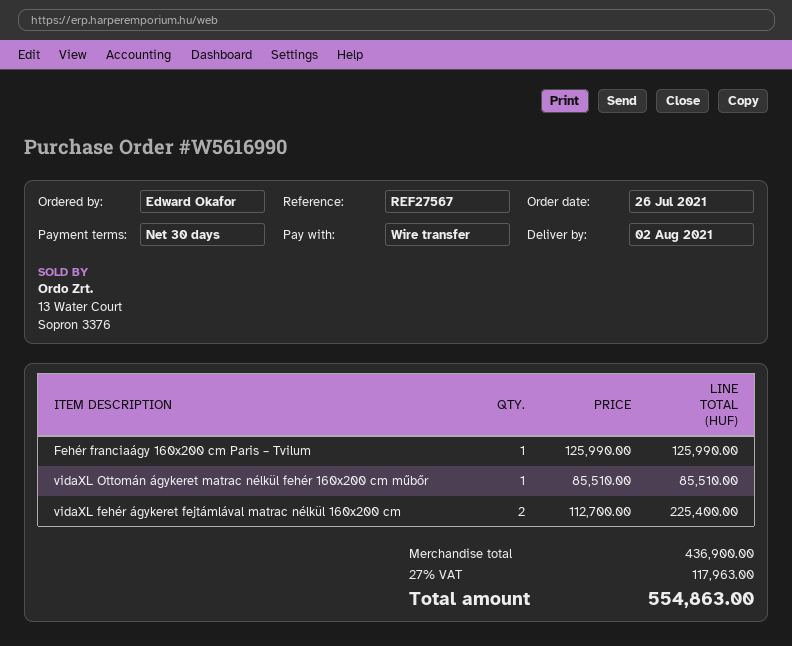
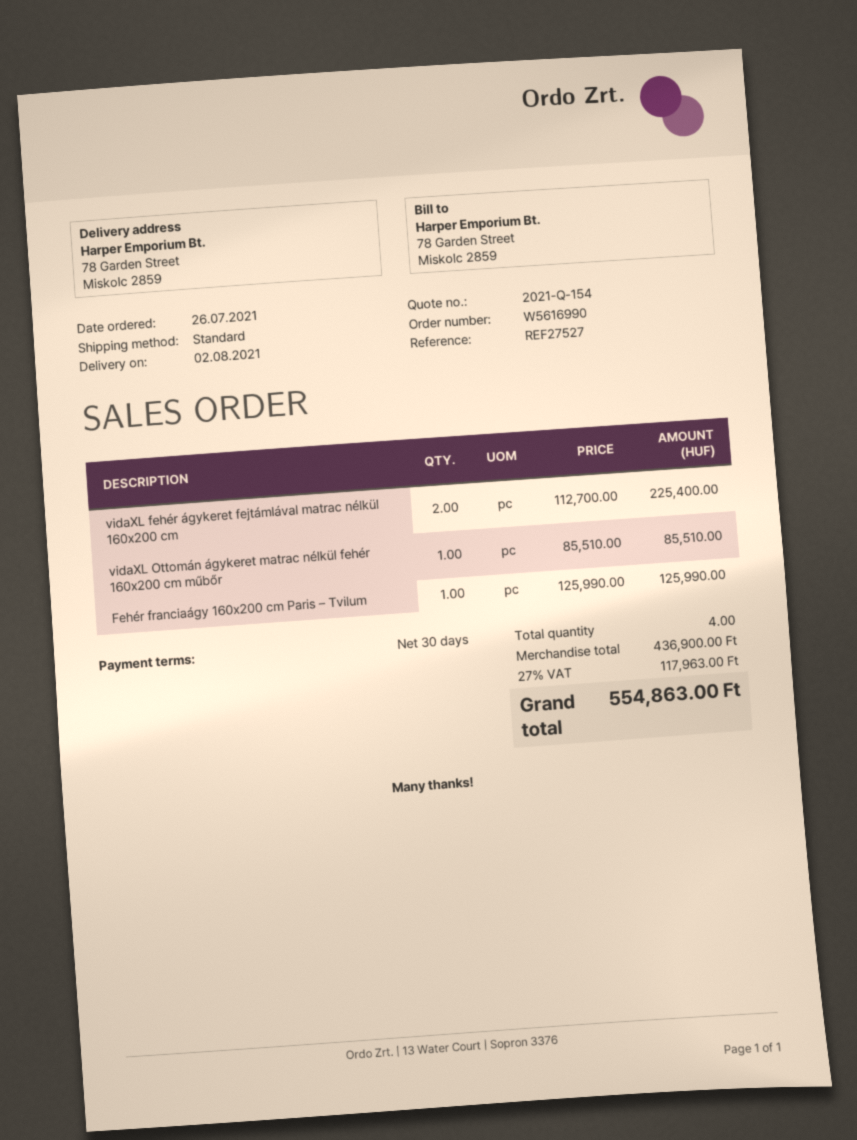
reference: REF27567 -> REF27527

